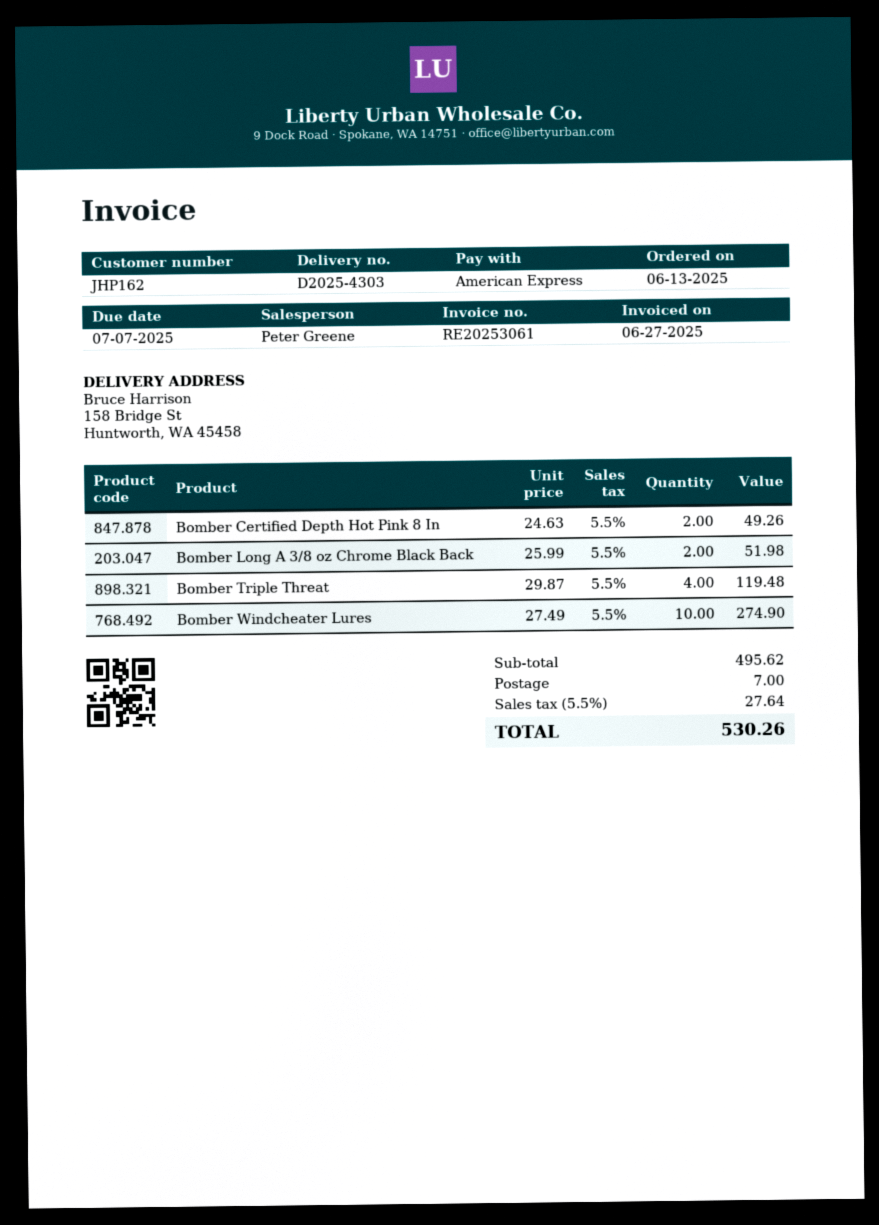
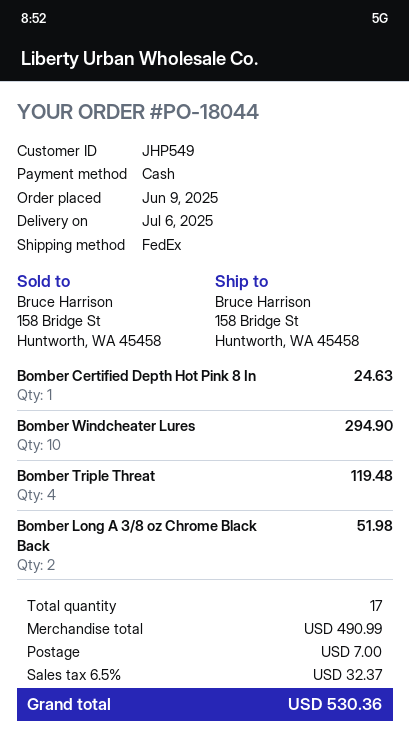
order date: 2025-06-13 -> 2025-06-09
customer number: JHP162 -> JHP549
payment method: American Express -> cash
Bomber Certified Depth Hot Pink 8 In: 2 for 49.26 -> 1 for 24.63
Bomber Windcheater Lures: 10 for 274.90 -> 10 for 294.90
subtotal: 495.62 -> 490.99
tax: 5.5% = 27.64 -> 6.5% = 32.37
total: 530.26 -> 530.36

